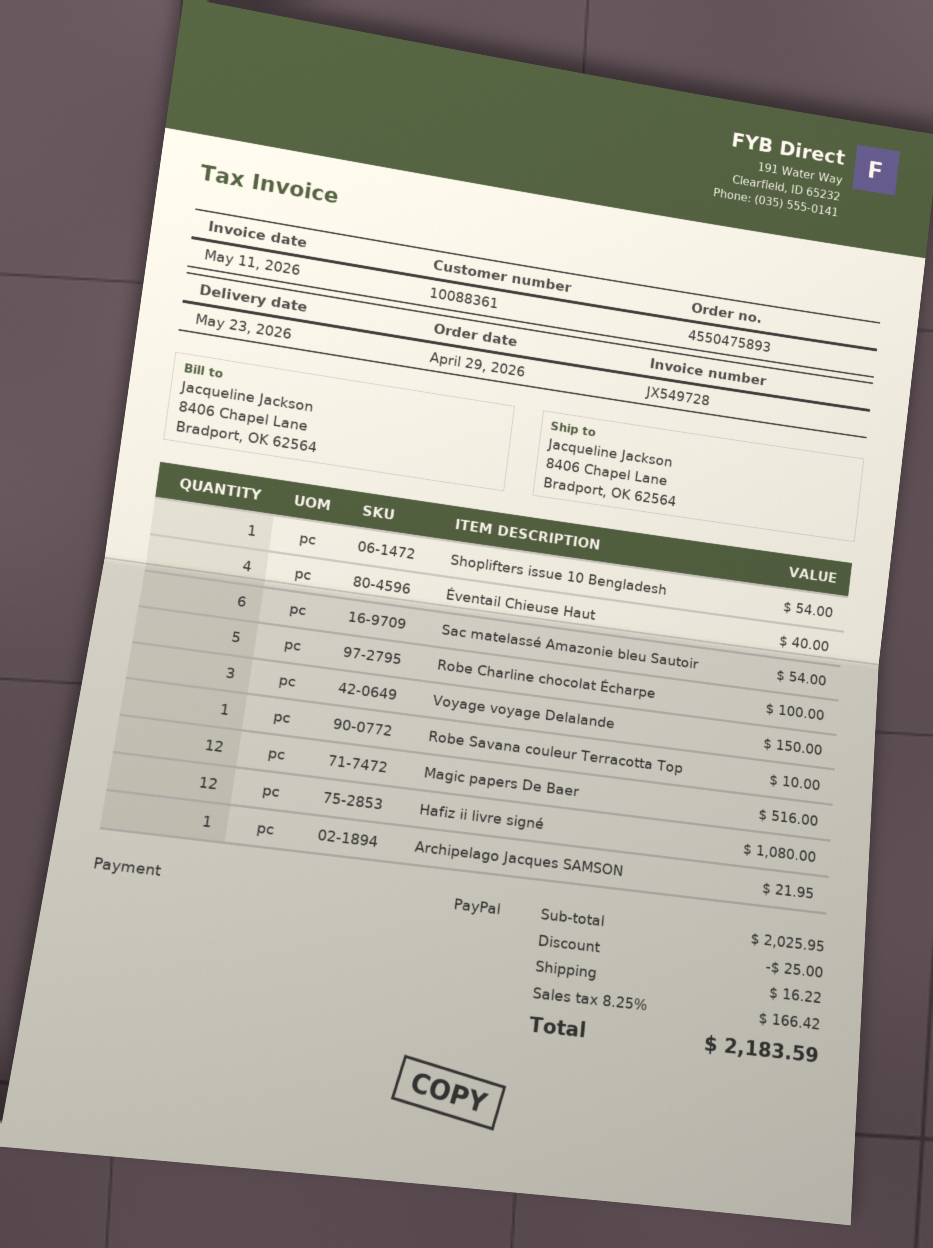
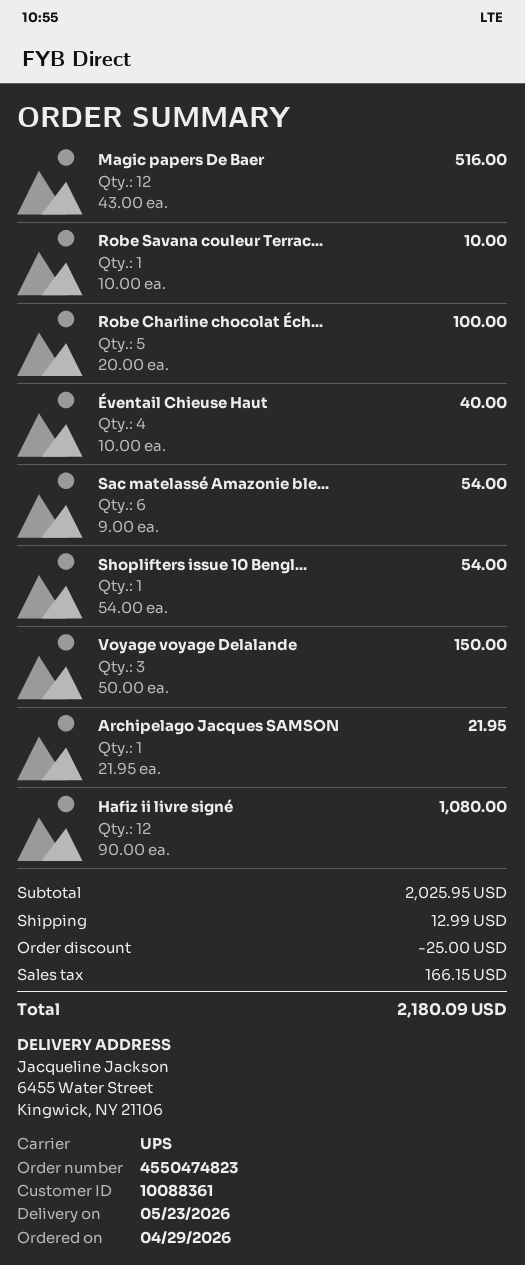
order number: 4550475893 -> 4550474823
ship to: 8406 Chapel Lane, Bradport, OK 62564 -> 6455 Water Street, Kingwick, NY 21106
shipping: 16.22 -> 12.99
tax: 166.42 -> 166.15
total: 2183.59 -> 2180.09

